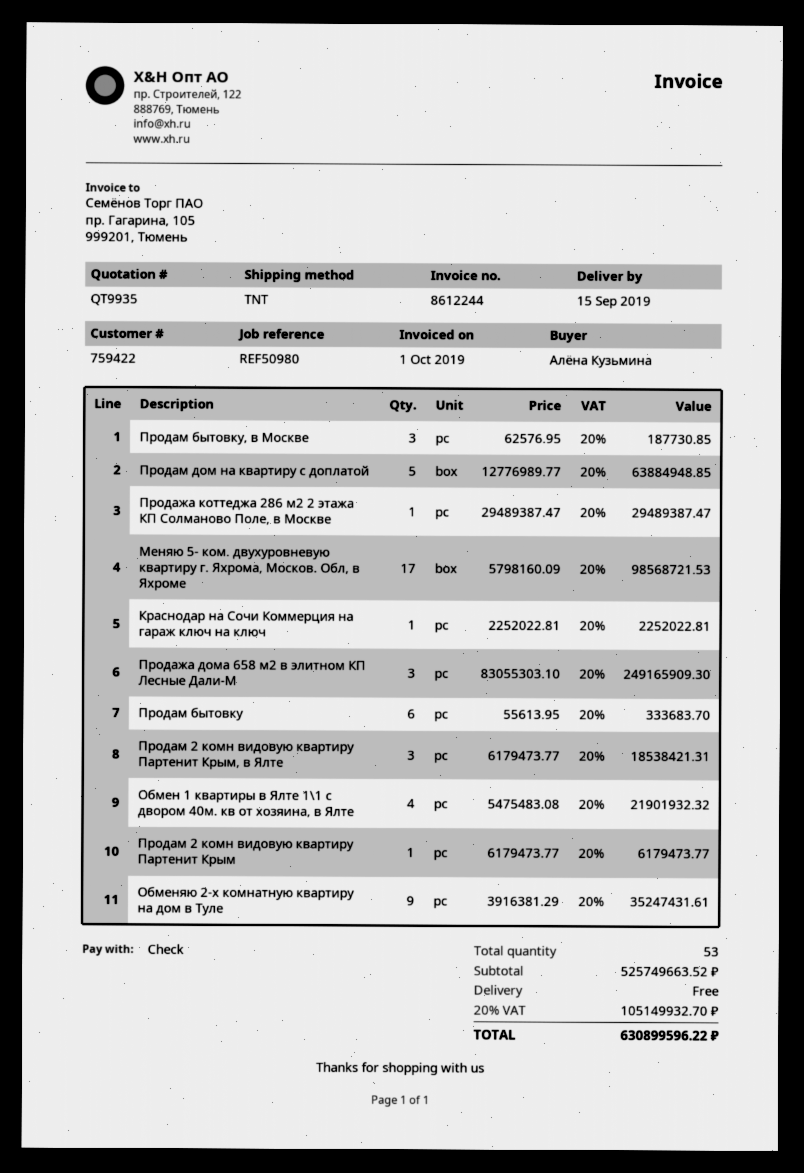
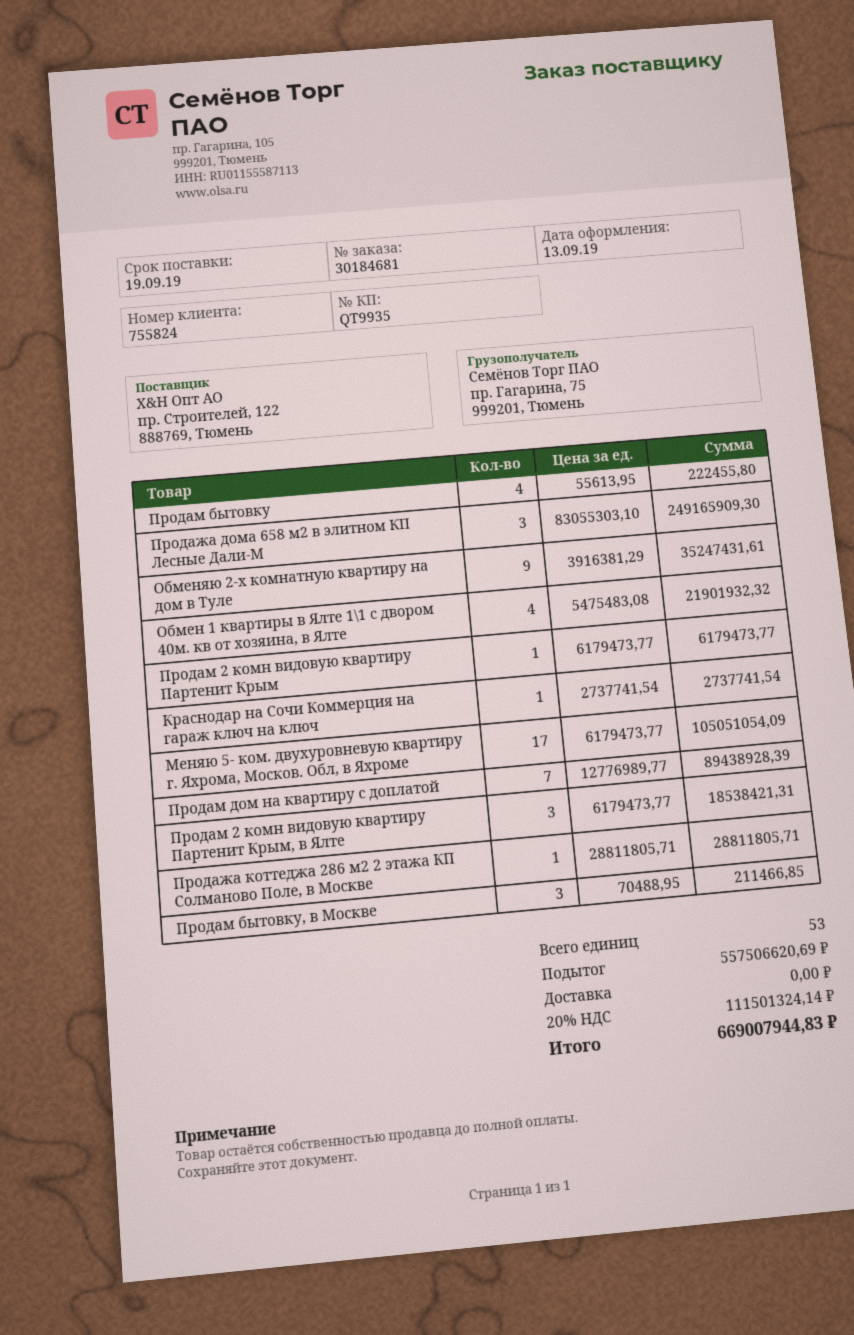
delivery date: 2019-09-15 -> 2019-09-19
customer number: 759422 -> 755824
Продам бытовку, в Москве: 3 x 62576.95 = 187730.85 -> 3 x 70488.95 = 211466.85
Продам дом на квартиру с доплатой: 5 x 12776989.77 = 63884948.85 -> 7 x 12776989.77 = 89438928.39
Продажа коттеджа 286 м2 2 этажа КП Солманово Поле, в Москве: 1 x 29489387.47 = 29489387.47 -> 1 x 28811805.71 = 28811805.71
Меняю 5- ком. двухуровневую квартиру г. Яхрома, Москов. Обл, в Яхроме: 17 x 5798160.09 = 98568721.53 -> 17 x 6179473.77 = 105051054.09
Краснодар на Сочи Коммерция на гараж ключ на ключ: 1 x 2252022.81 = 2252022.81 -> 1 x 2737741.54 = 2737741.54
Продам бытовку: 6 x 55613.95 = 333683.70 -> 4 x 55613.95 = 222455.80
subtotal: 525749663.52 -> 557506620.69
tax: 20% = 105149932.70 -> 20% = 111501324.14
total: 630899596.22 -> 669007944.83

